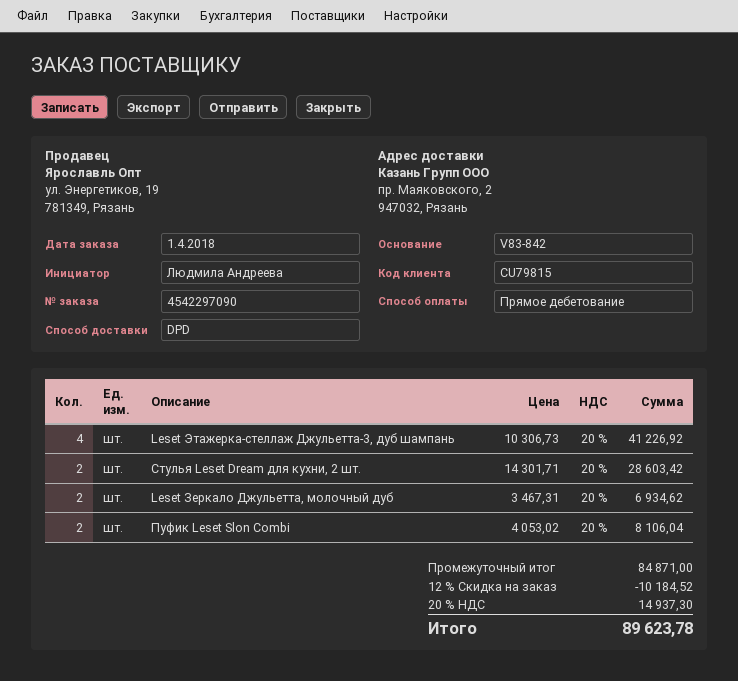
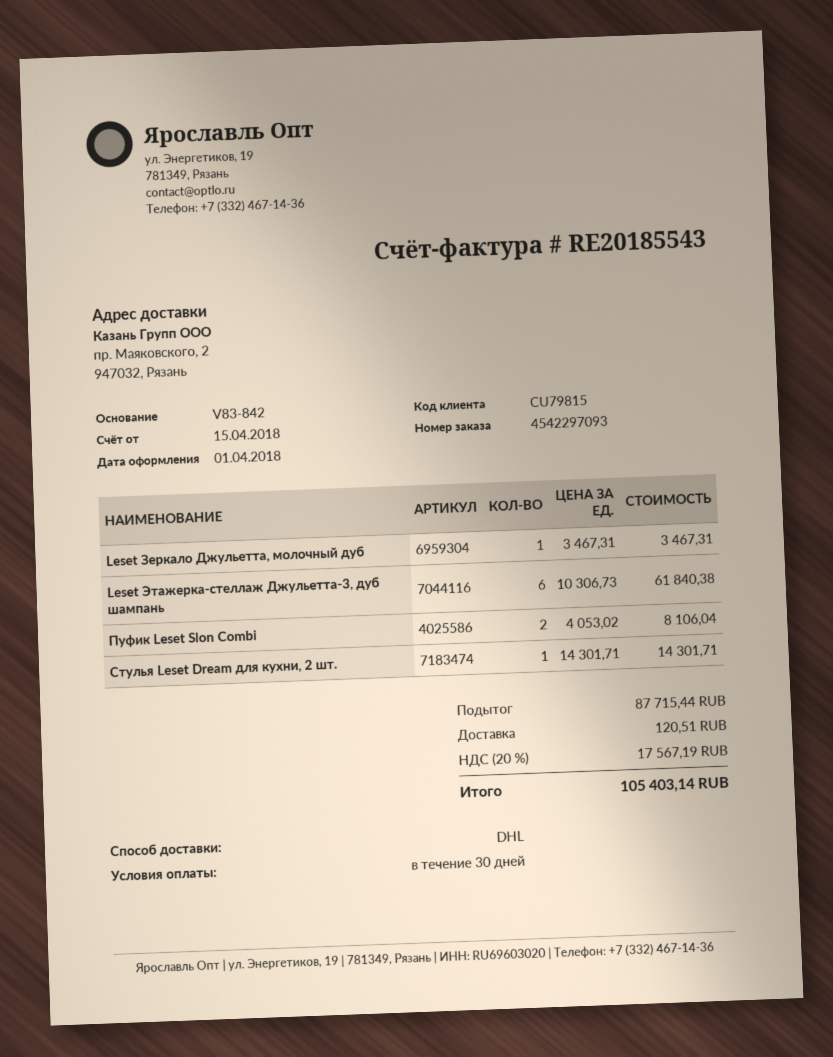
order number: 4542297090 -> 4542297093
shipping method: DPD -> DHL
Leset Этажерка-стеллаж Джульетта-3, дуб шампань: 4 x 10306.73 = 41226.92 -> 6 x 10306.73 = 61840.38
Стулья Leset Dream для кухни, 2 шт.: 2 x 14301.71 = 28603.42 -> 1 x 14301.71 = 14301.71
Leset Зеркало Джульетта, молочный дуб: 2 x 3467.31 = 6934.62 -> 1 x 3467.31 = 3467.31
subtotal: 84871.00 -> 87715.44
discount: 12% = 10184.52 -> none
shipping: none -> 120.51
tax: 20% = 14937.30 -> 20% = 17567.19
total: 89623.78 -> 105403.14

